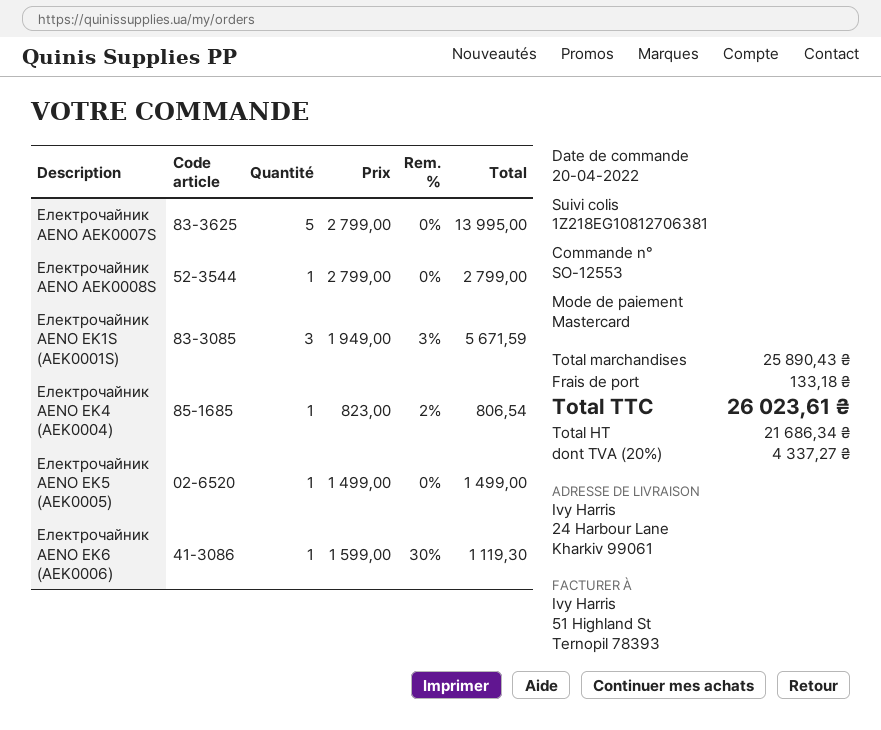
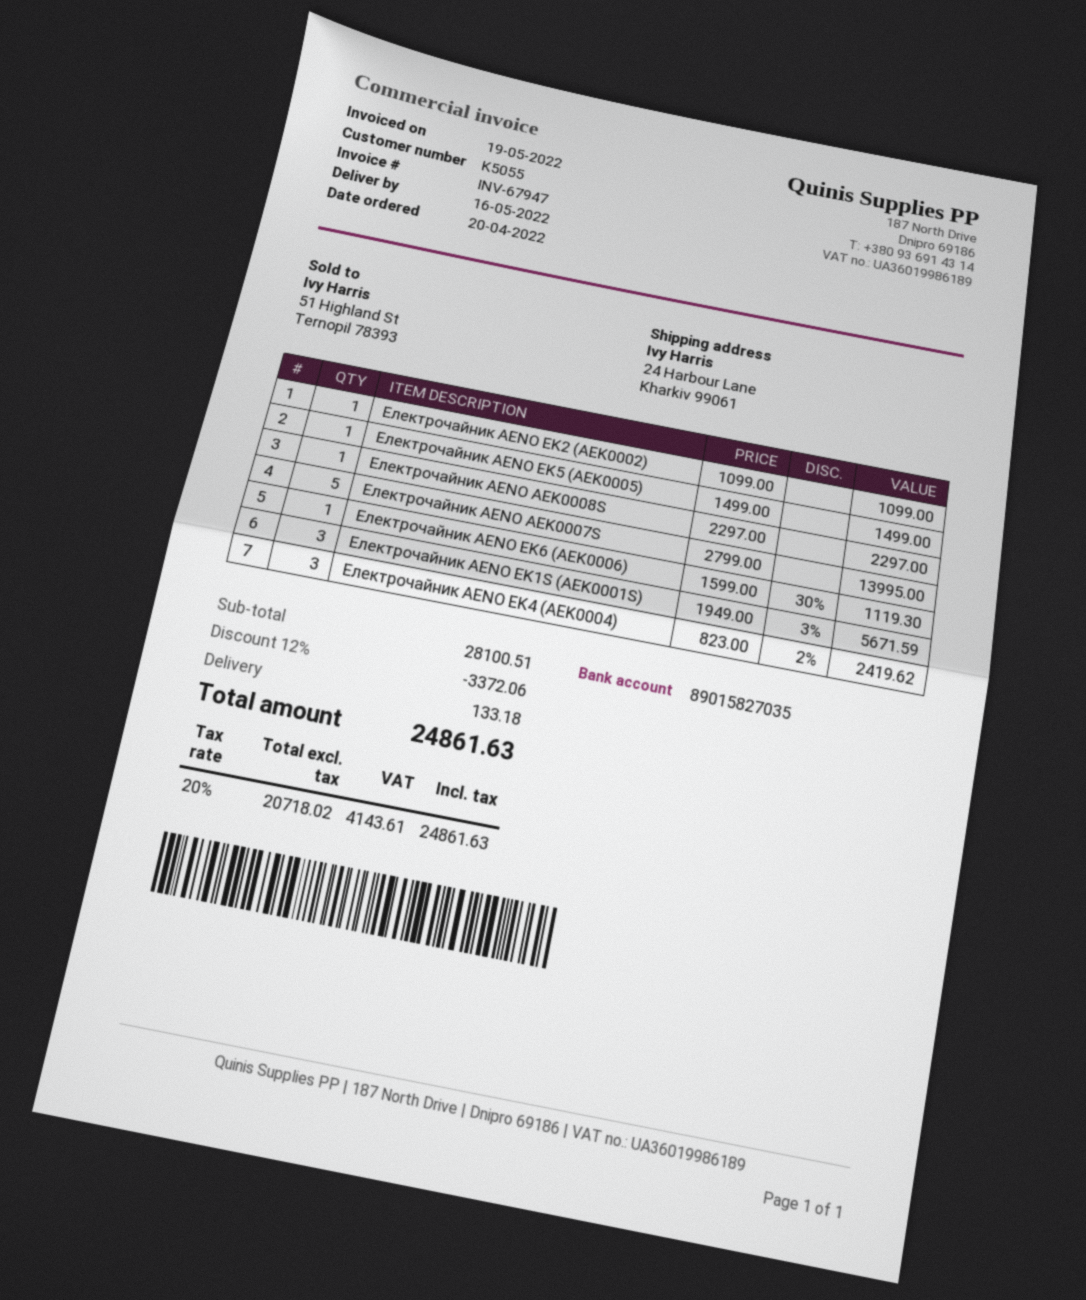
Електрочайник AENO AEK0008S: 1 x 2799.00 = 2799.00 -> 1 x 2297.00 = 2297.00
Електрочайник AENO EK4 (AEK0004): 1 x 823.00 - 2% = 806.54 -> 3 x 823.00 - 2% = 2419.62
Електрочайник AENO EK2 (AEK0002): none -> 1 x 1099.00 = 1099.00
subtotal: 25890.43 -> 28100.51
discount: none -> 12% = 3372.06
net: 21686.34 -> 20718.02
tax: 20% = 4337.27 -> 20% = 4143.61
total: 26023.61 -> 24861.63

